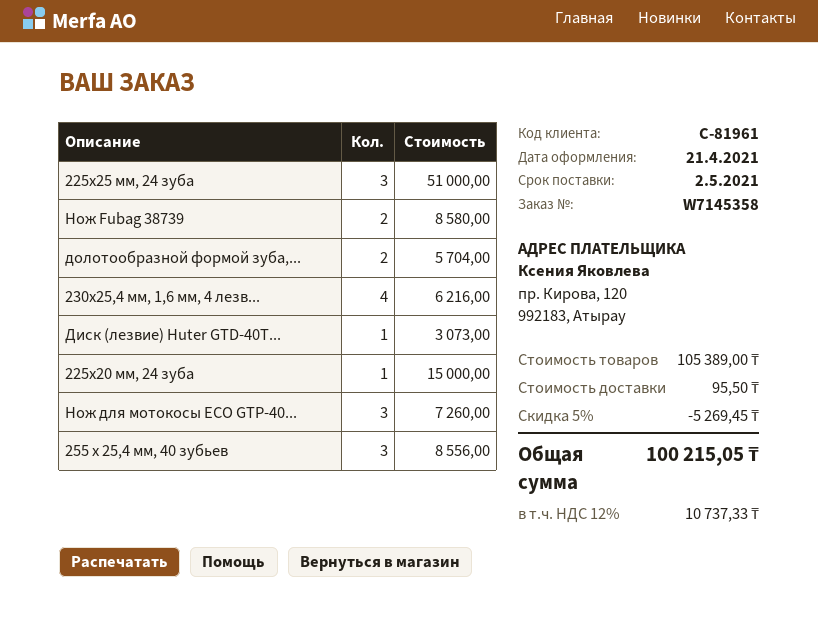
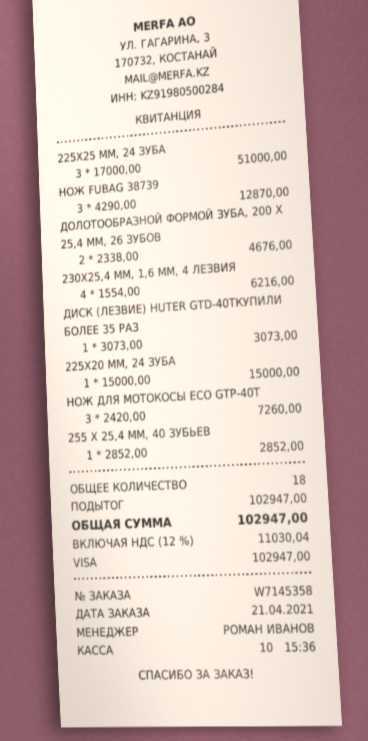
Нож Fubag 38739: 2 for 8580.00 -> 3 for 12870.00
долотообразной формой зуба,...: 2 for 5704.00 -> 2 for 4676.00
255 х 25,4 мм, 40 зубьев: 3 for 8556.00 -> 1 for 2852.00
subtotal: 105389.00 -> 102947.00
discount: 5% = 5269.45 -> none
shipping: 95.50 -> none
tax: 12% = 10737.33 -> 12% = 11030.04
total: 100215.05 -> 102947.00

